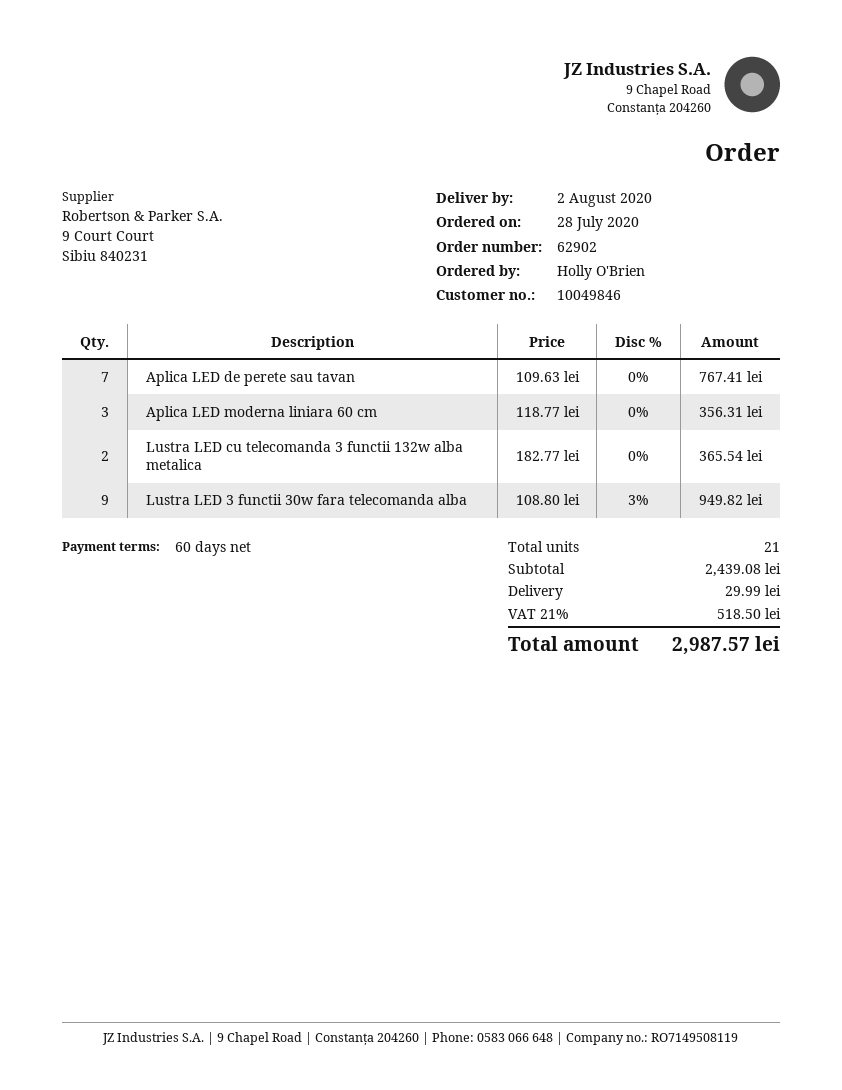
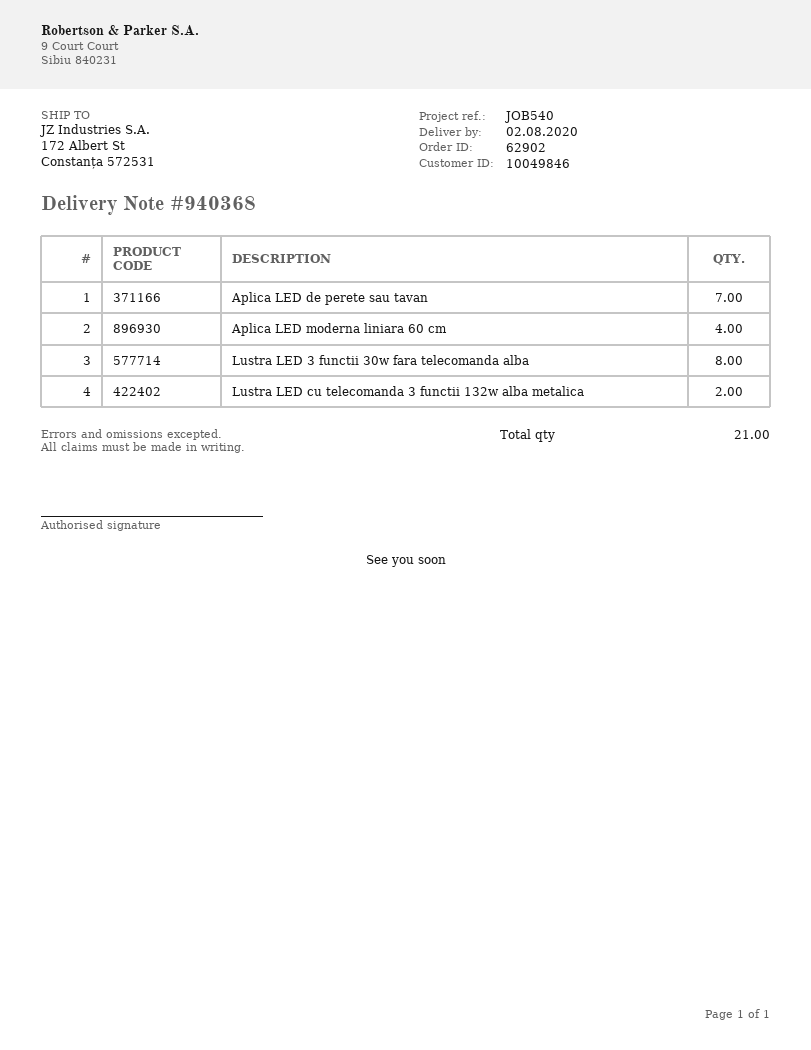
Aplica LED moderna liniara 60 cm: 3 -> 4
Lustra LED 3 functii 30w fara telecomanda alba: 9 -> 8

